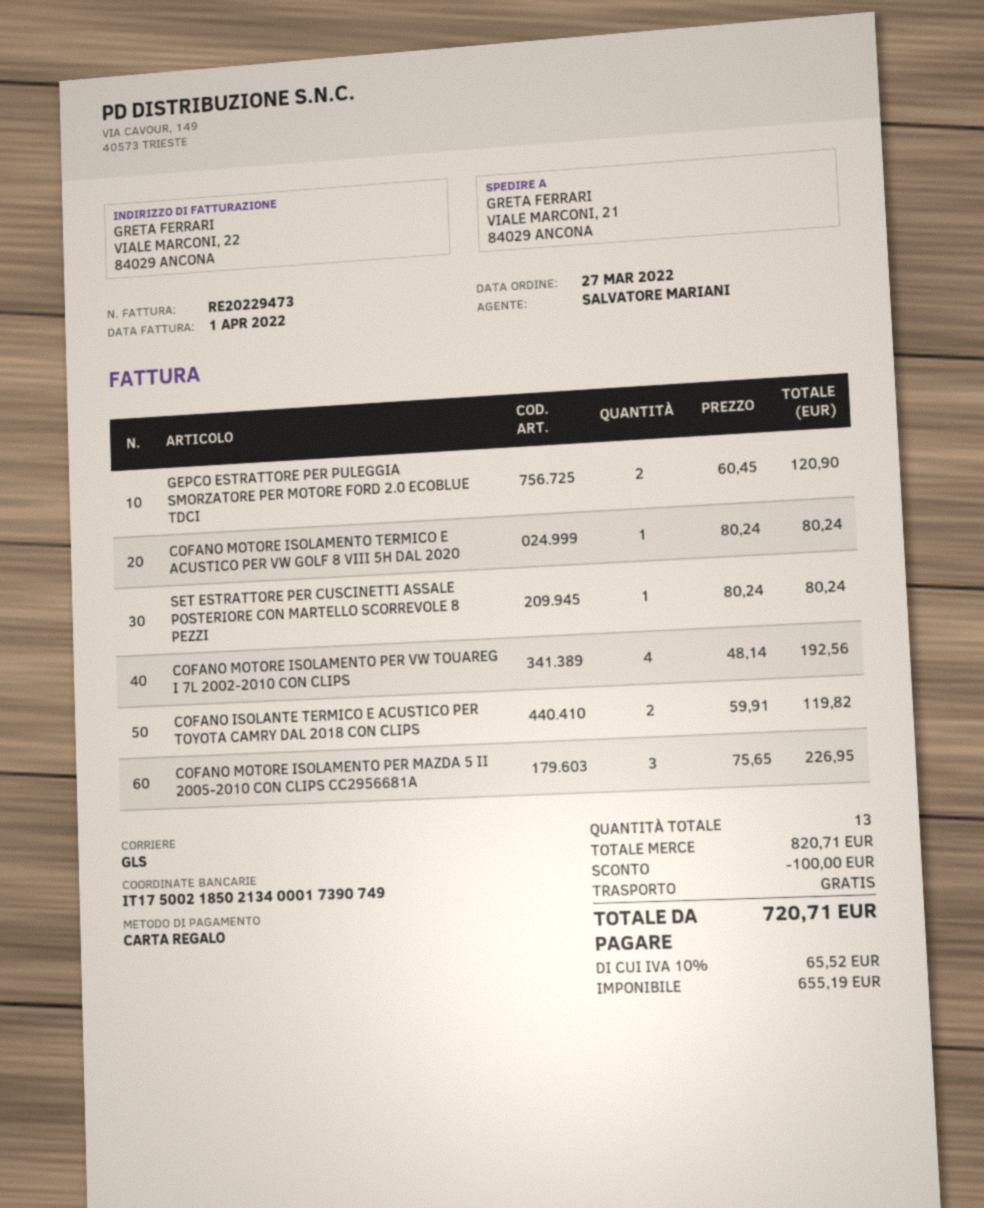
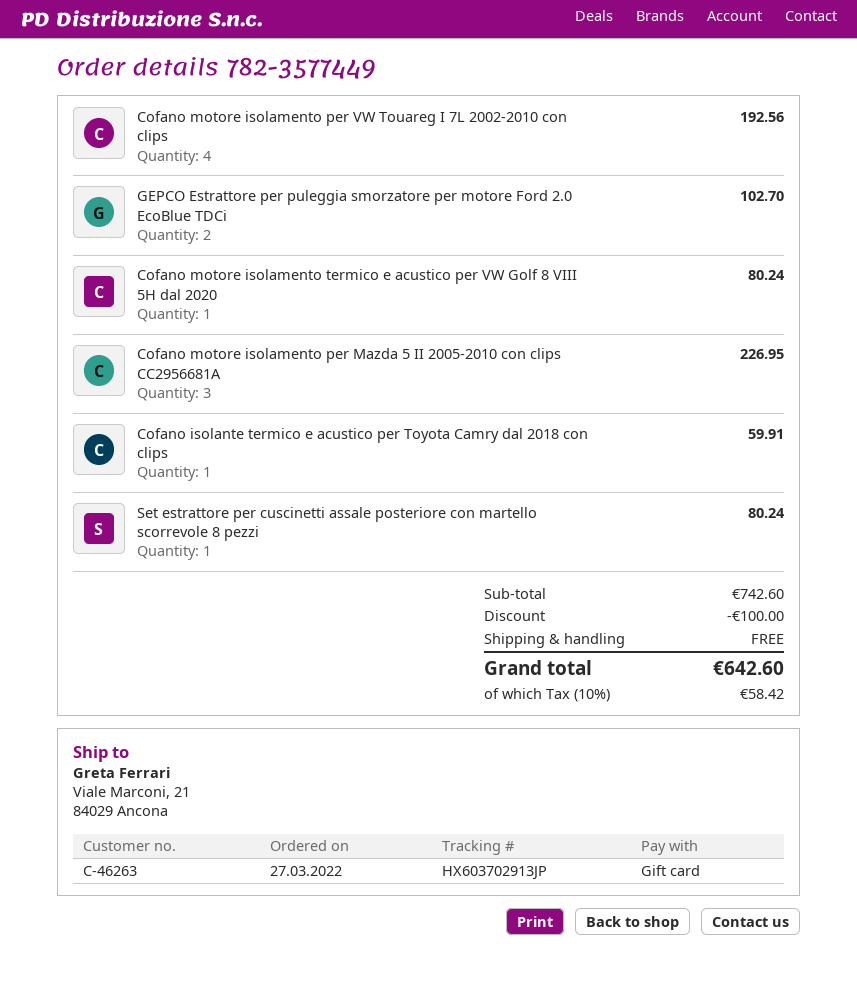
GEPCO ESTRATTORE PER PULEGGIA SMORZATORE PER MOTORE FORD 2.0 ECOBLUE TDCI: 2 for 120.90 -> 2 for 102.70
COFANO ISOLANTE TERMICO E ACUSTICO PER TOYOTA CAMRY DAL 2018 CON CLIPS: 2 for 119.82 -> 1 for 59.91
subtotal: 820.71 -> 742.60
tax: 10% = 65.52 -> 10% = 58.42
total: 720.71 -> 642.60

